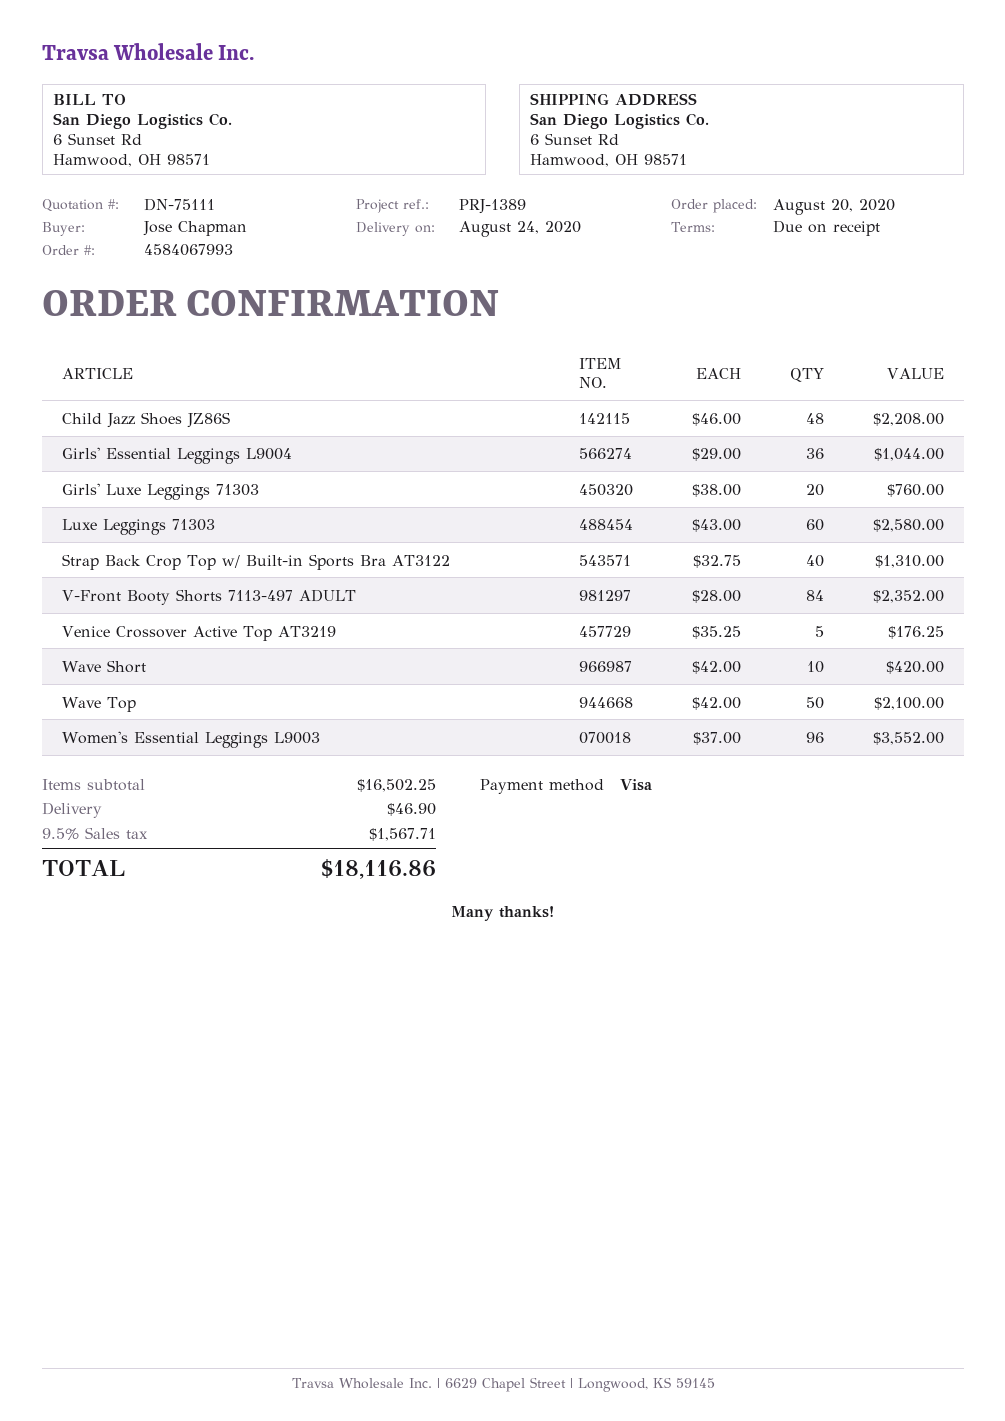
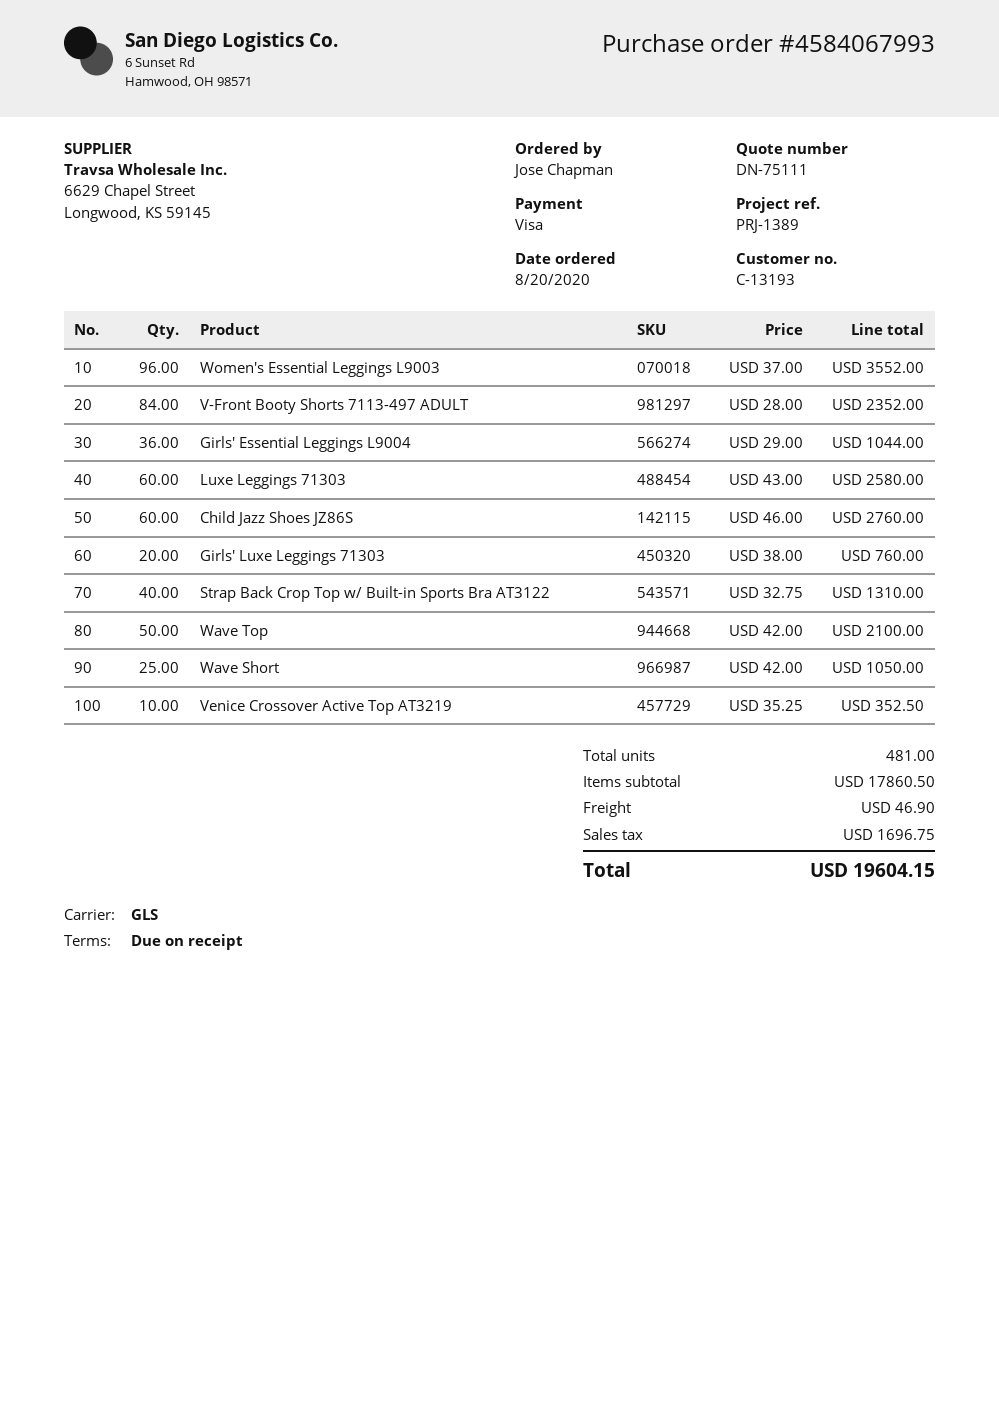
Child Jazz Shoes JZ86S: 48 x 46.00 = 2208.00 -> 60 x 46.00 = 2760.00
Venice Crossover Active Top AT3219: 5 x 35.25 = 176.25 -> 10 x 35.25 = 352.50
Wave Short: 10 x 42.00 = 420.00 -> 25 x 42.00 = 1050.00
subtotal: 16502.25 -> 17860.50
tax: 1567.71 -> 1696.75
total: 18116.86 -> 19604.15

